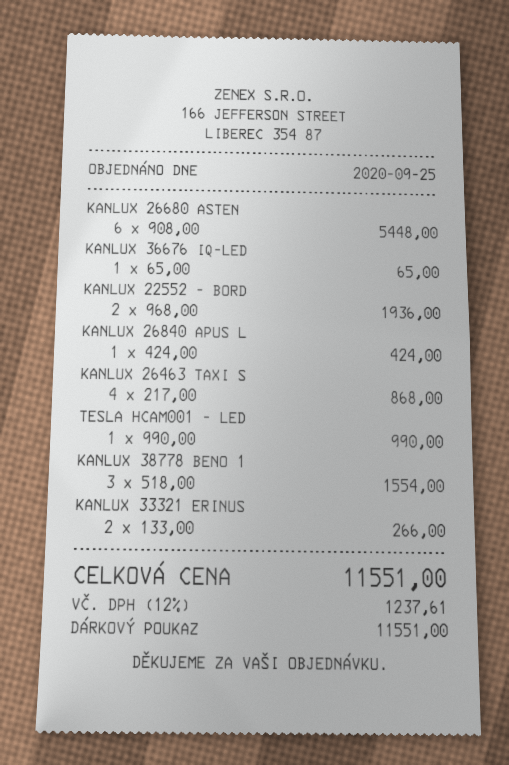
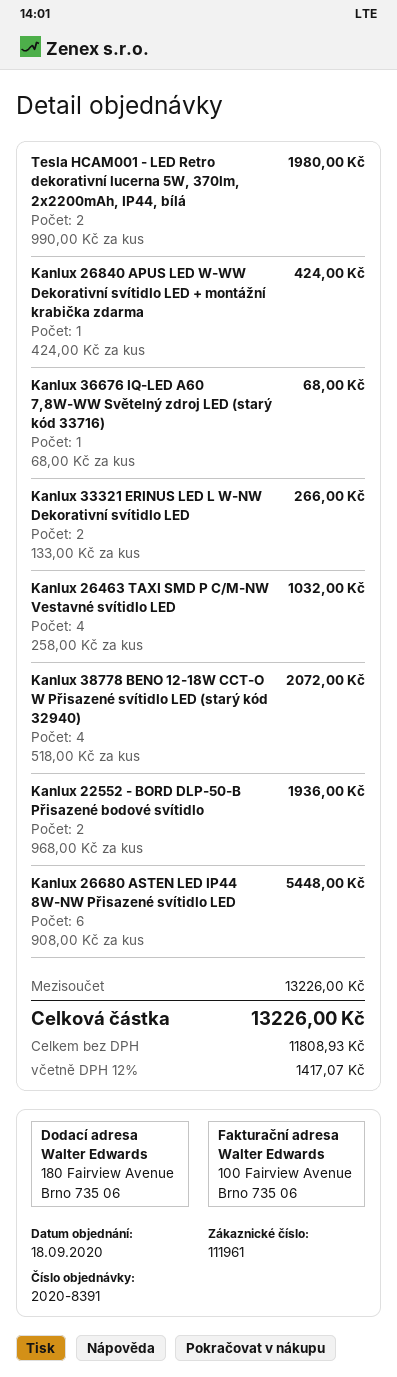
order date: 2020-09-25 -> 2020-09-18
KANLUX 36676 IQ-LED: 1 x 65.00 = 65.00 -> 1 x 68.00 = 68.00
KANLUX 26463 TAXI S: 4 x 217.00 = 868.00 -> 4 x 258.00 = 1032.00
TESLA HCAM001 - LED: 1 x 990.00 = 990.00 -> 2 x 990.00 = 1980.00
KANLUX 38778 BENO 1: 3 x 518.00 = 1554.00 -> 4 x 518.00 = 2072.00
tax: 12% = 1237.61 -> 12% = 1417.07
total: 11551.00 -> 13226.00

